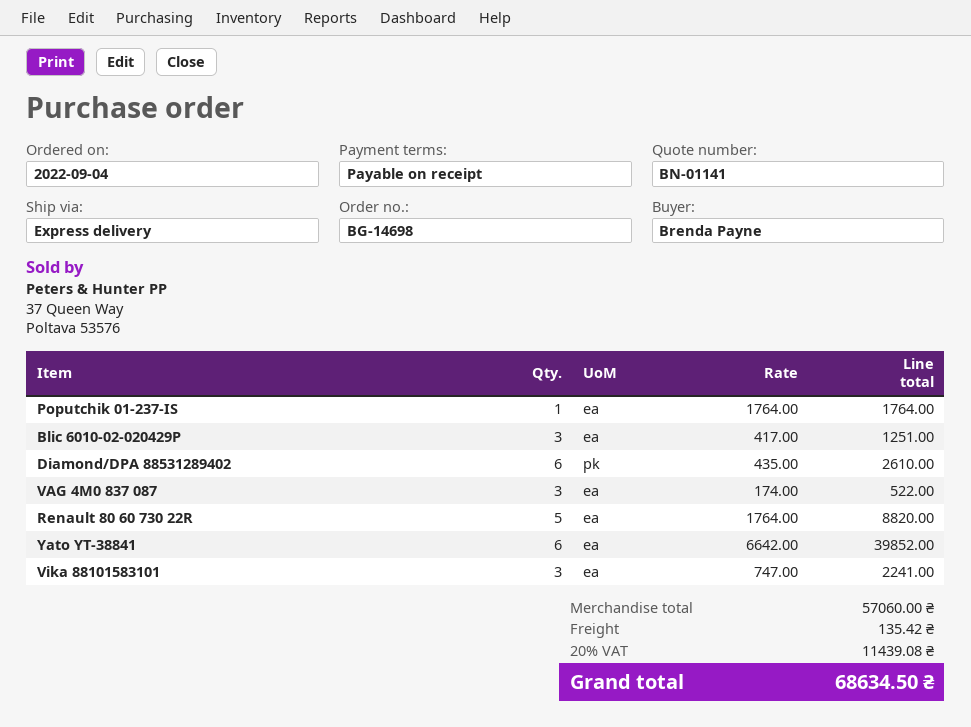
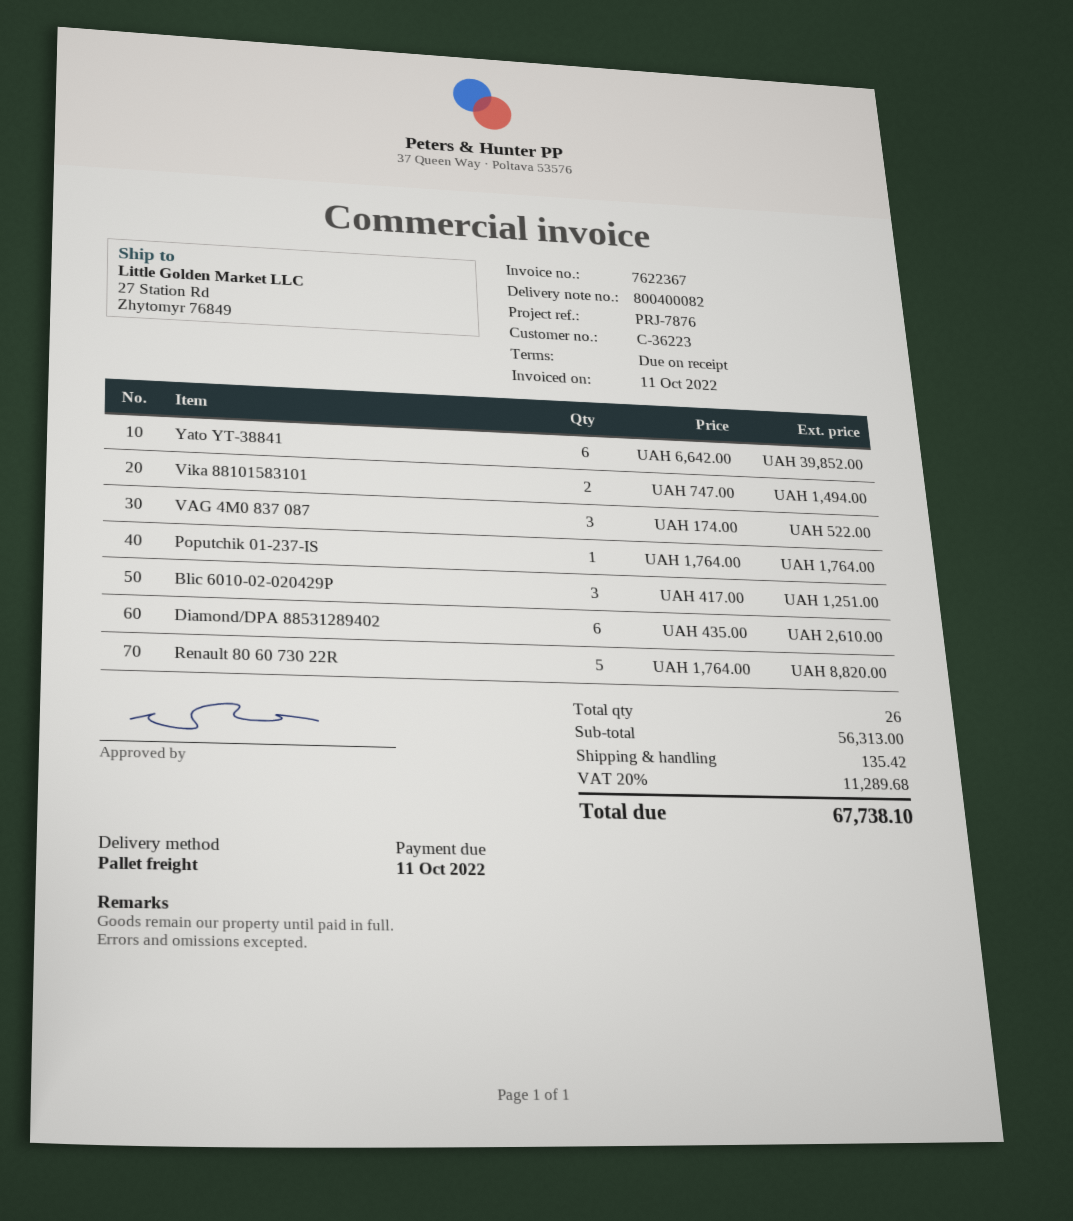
shipping method: express -> pallet freight
Vika 88101583101: 3 x 747.00 = 2241.00 -> 2 x 747.00 = 1494.00
subtotal: 57060.00 -> 56313.00
tax: 20% = 11439.08 -> 20% = 11289.68
total: 68634.50 -> 67738.10

